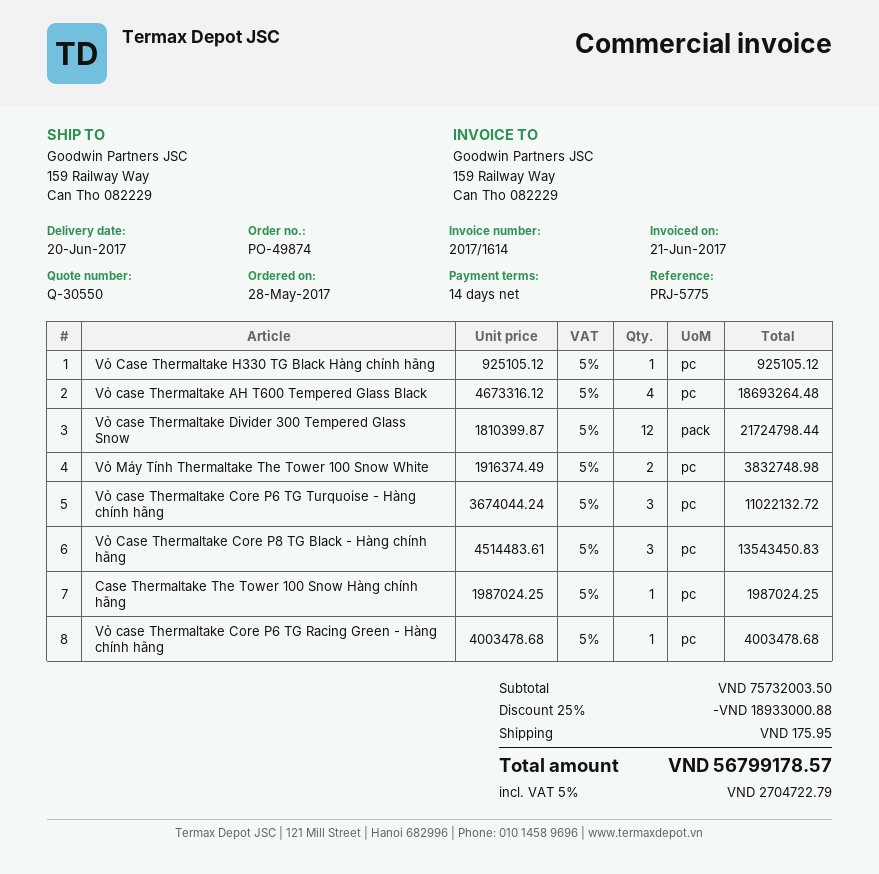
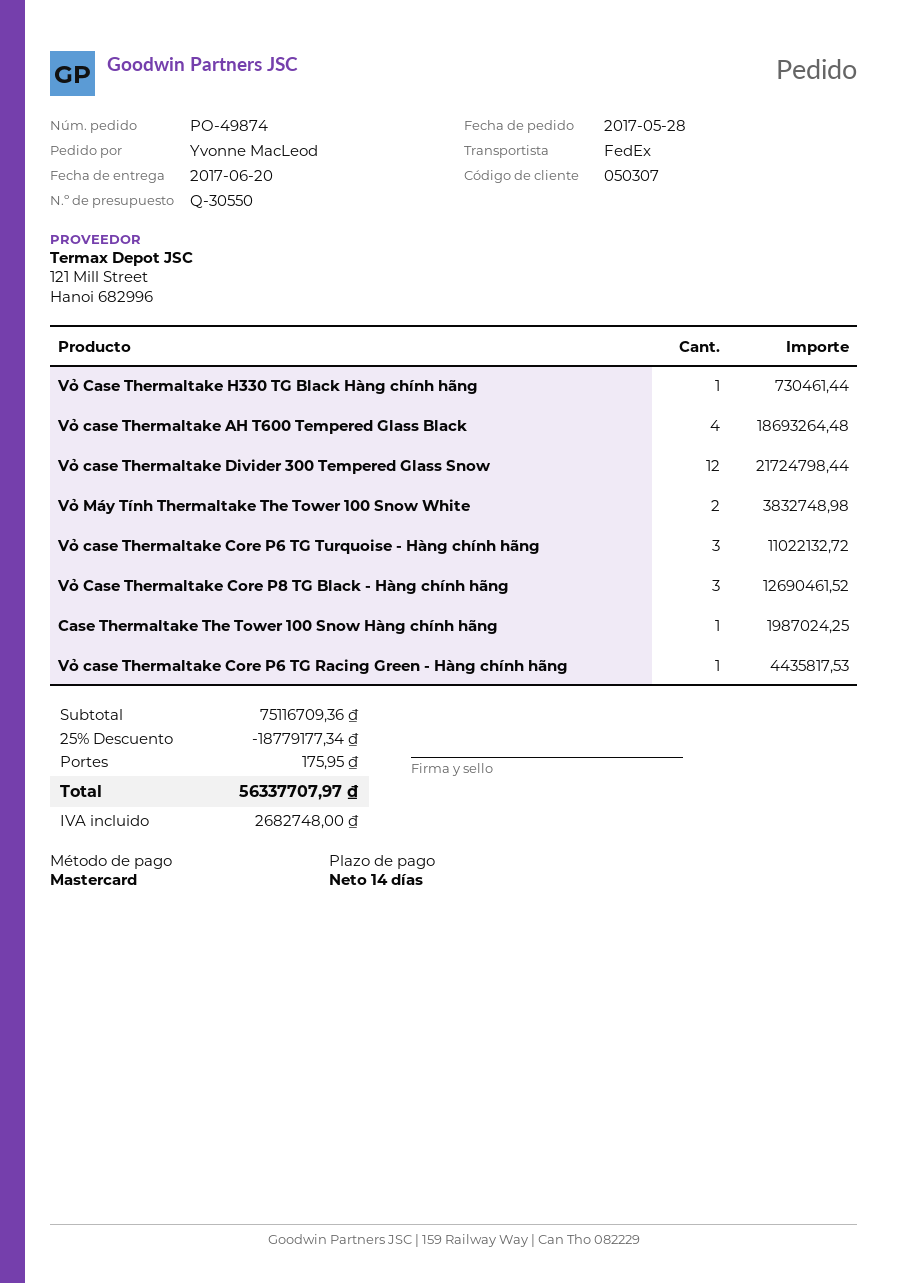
Vỏ Case Thermaltake H330 TG Black Hàng chính hãng: 1 for 925105.12 -> 1 for 730461.44
Vỏ Case Thermaltake Core P8 TG Black - Hàng chính hãng: 3 for 13543450.83 -> 3 for 12690461.52
Vỏ case Thermaltake Core P6 TG Racing Green - Hàng chính hãng: 1 for 4003478.68 -> 1 for 4435817.53
subtotal: 75732003.50 -> 75116709.36
discount: 25% = 18933000.88 -> 25% = 18779177.34
tax: 2704722.79 -> 2682748.00
total: 56799178.57 -> 56337707.97

